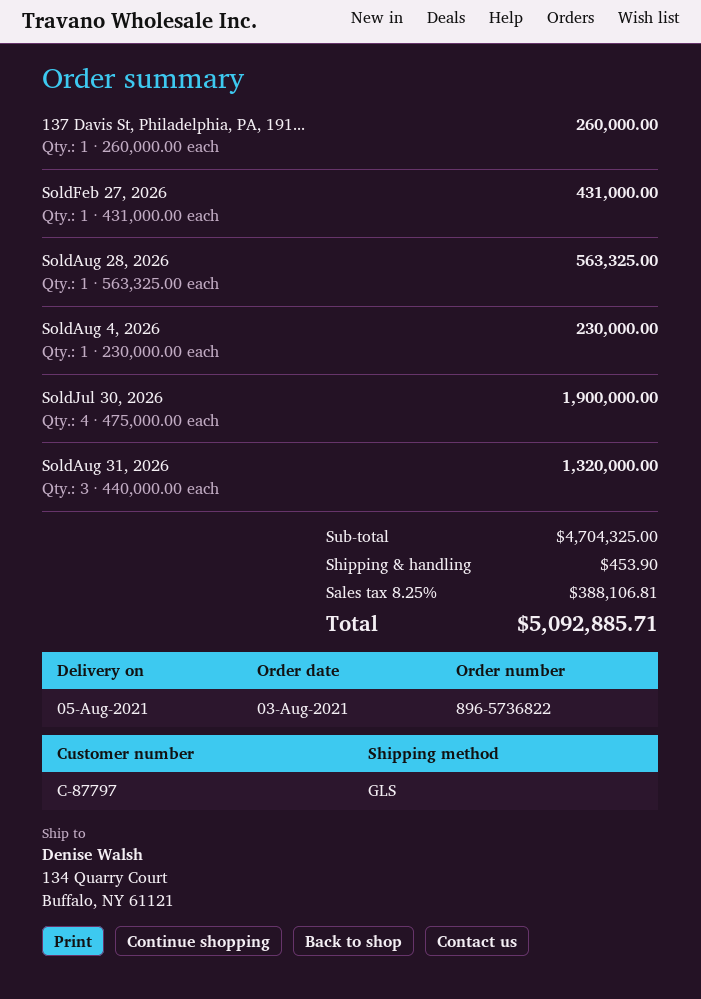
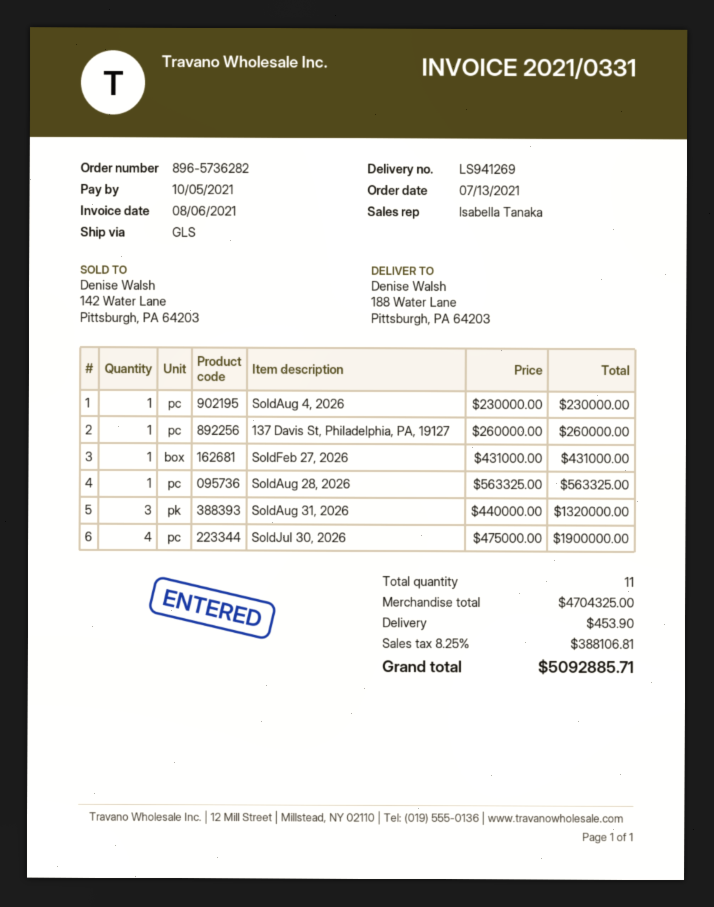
order number: 896-5736822 -> 896-5736282
order date: 2021-08-03 -> 2021-07-13
ship to: 134 Quarry Court, Buffalo, NY 61121 -> 188 Water Lane, Pittsburgh, PA 64203

